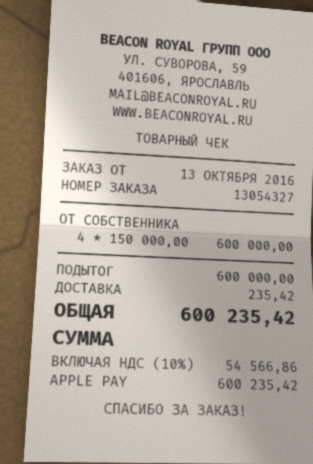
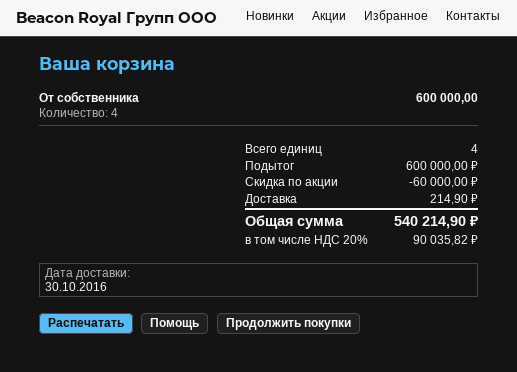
discount: none -> 60000.00
shipping: 235.42 -> 214.90
tax: 10% = 54566.86 -> 20% = 90035.82
total: 600235.42 -> 540214.90

